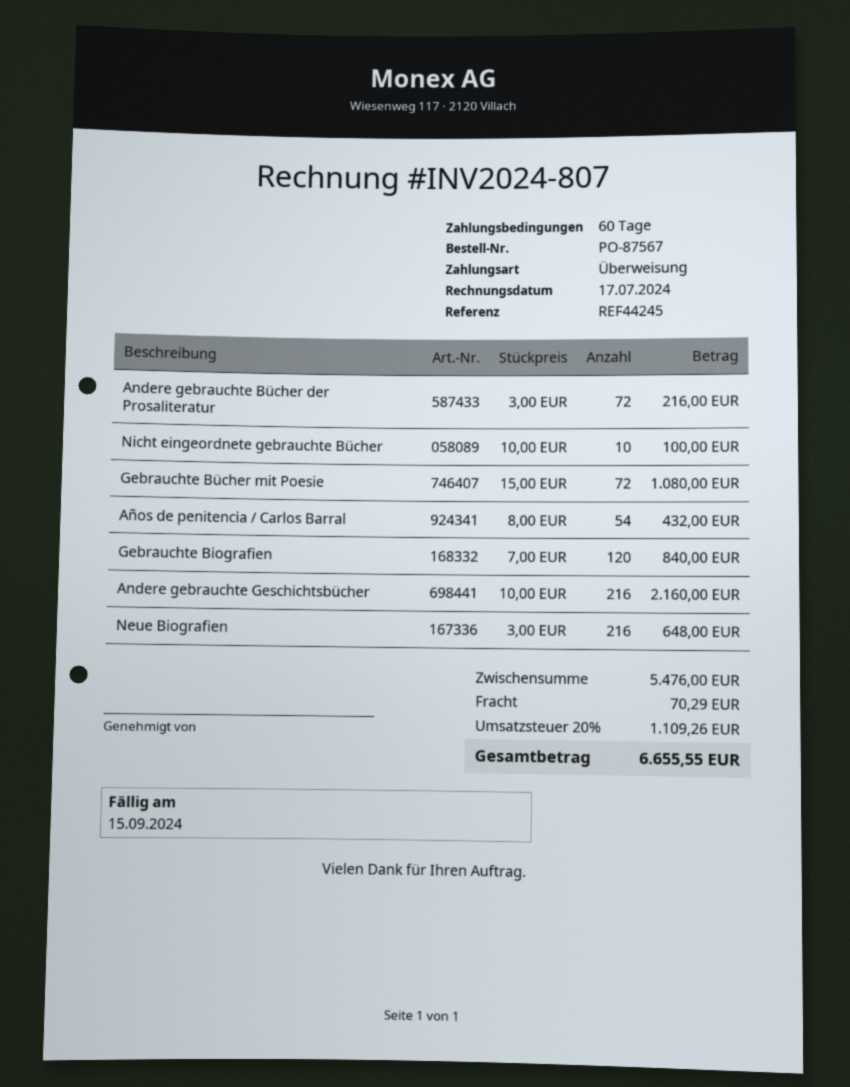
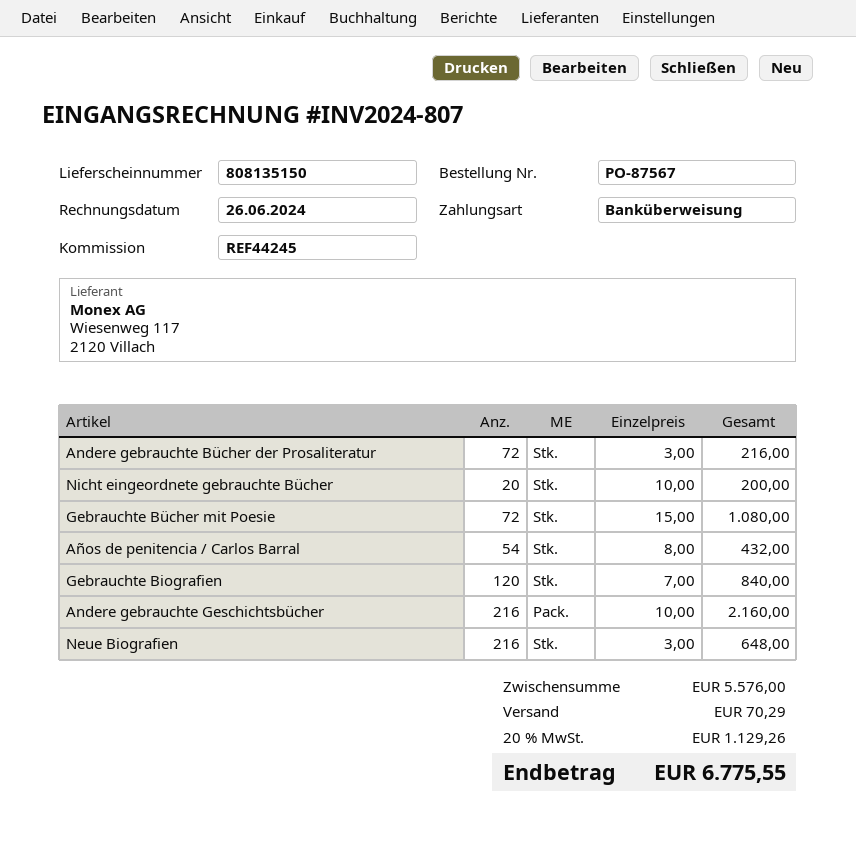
invoice date: 2024-07-17 -> 2024-06-26
Nicht eingeordnete gebrauchte Bücher: 10 x 10.00 = 100.00 -> 20 x 10.00 = 200.00
subtotal: 5476.00 -> 5576.00
tax: 20% = 1109.26 -> 20% = 1129.26
total: 6655.55 -> 6775.55

